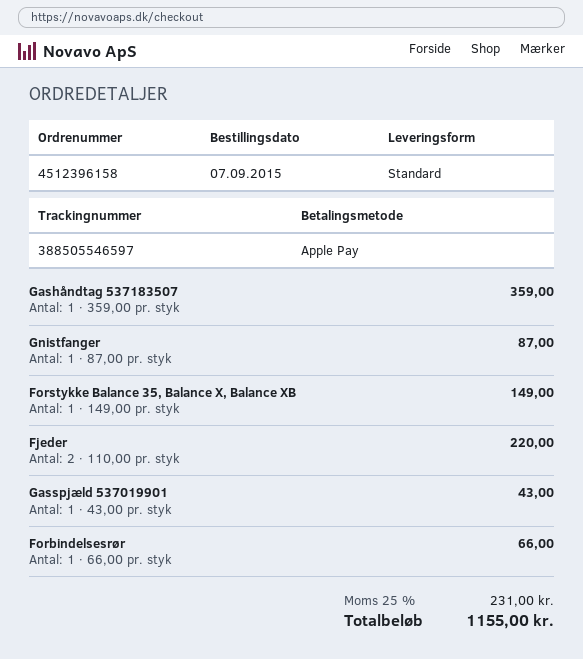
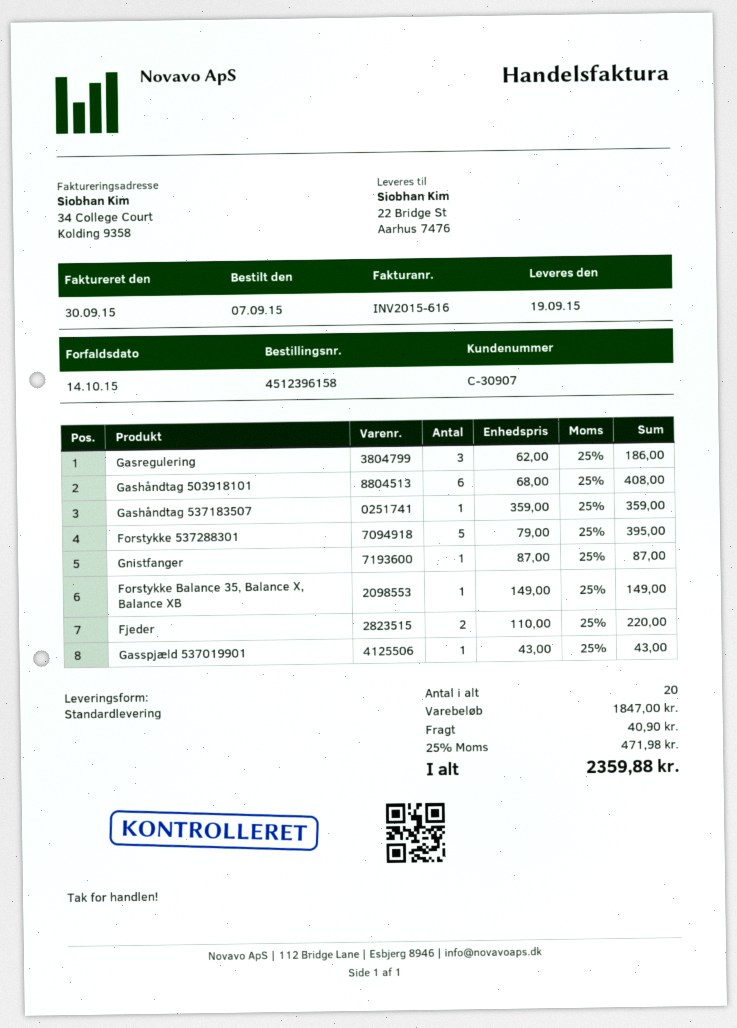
Forbindelsesrør: 1 x 66.00 = 66.00 -> none
Gasregulering: none -> 3 x 62.00 = 186.00
Gashåndtag 503918101: none -> 6 x 68.00 = 408.00
Forstykke 537288301: none -> 5 x 79.00 = 395.00
shipping: none -> 40.90
tax: 25% = 231.00 -> 25% = 471.98
total: 1155.00 -> 2359.88

